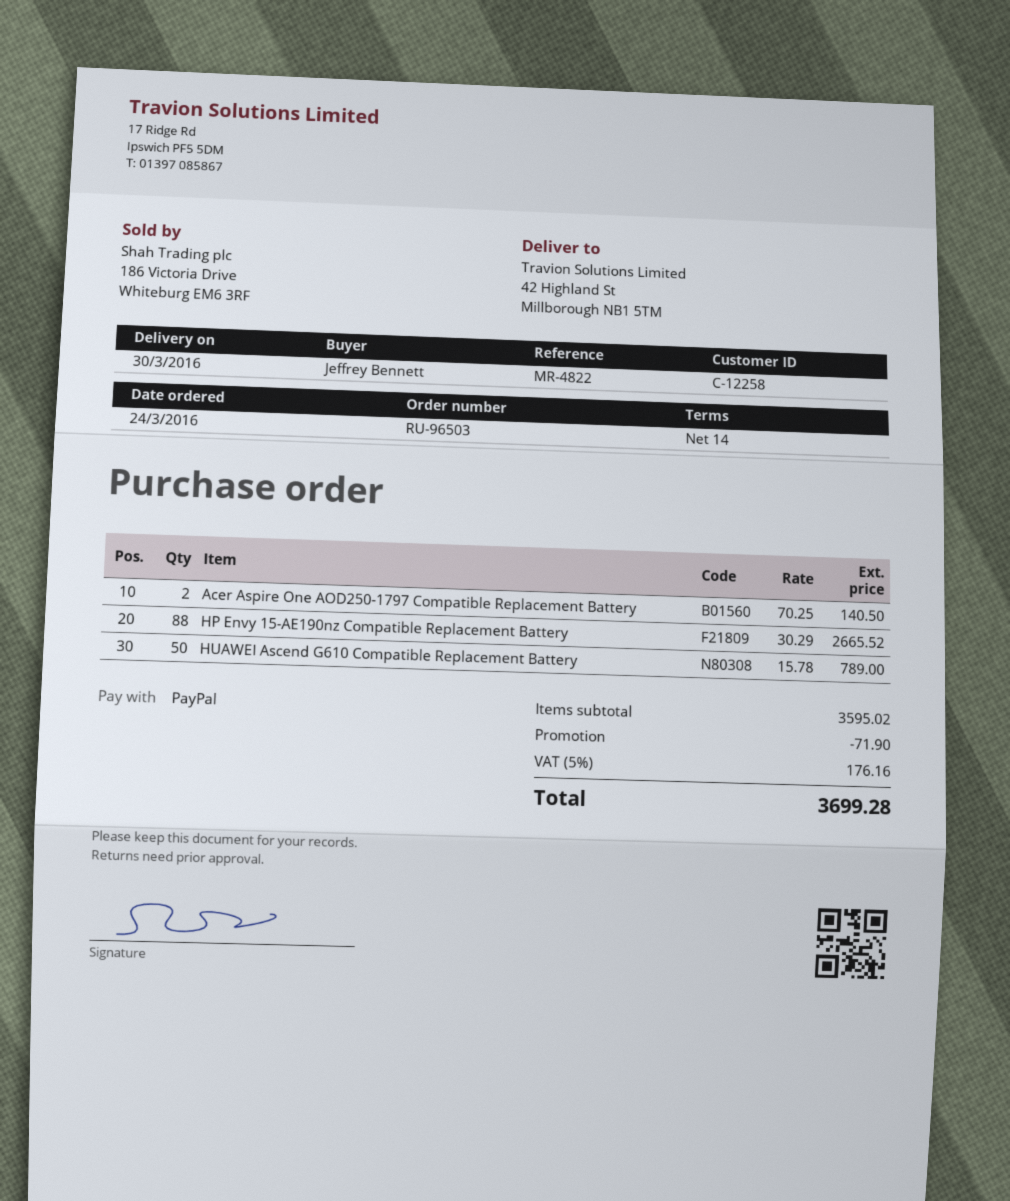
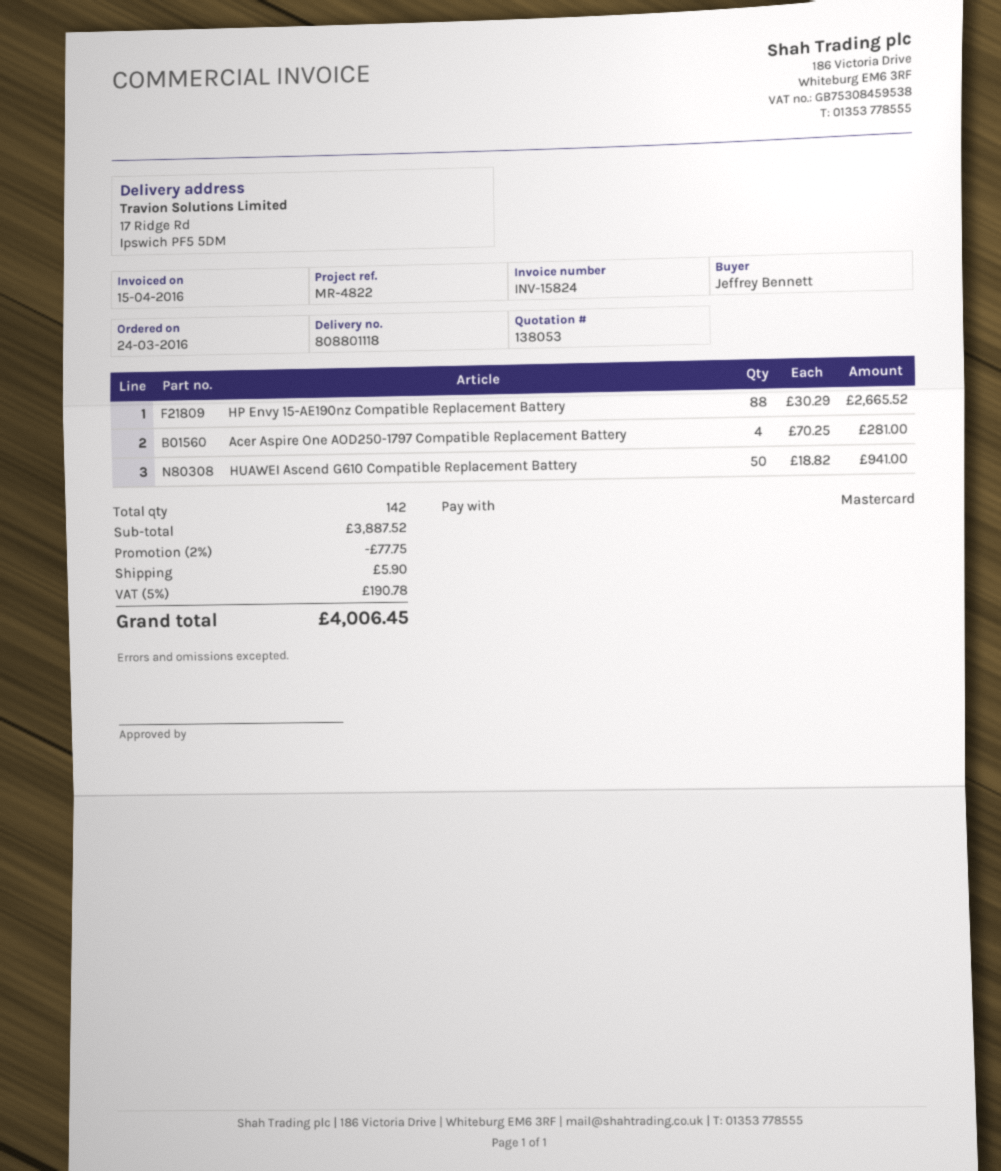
payment method: PayPal -> Mastercard
ship to: 42 Highland St, Millborough NB1 5TM -> 17 Ridge Rd, Ipswich PF5 5DM
Acer Aspire One AOD250-1797 Compatible Replacement Battery: 2 x 70.25 = 140.50 -> 4 x 70.25 = 281.00
HUAWEI Ascend G610 Compatible Replacement Battery: 50 x 15.78 = 789.00 -> 50 x 18.82 = 941.00
subtotal: 3595.02 -> 3887.52
discount: 71.90 -> 77.75
shipping: none -> 5.90
tax: 5% = 176.16 -> 5% = 190.78
total: 3699.28 -> 4006.45

